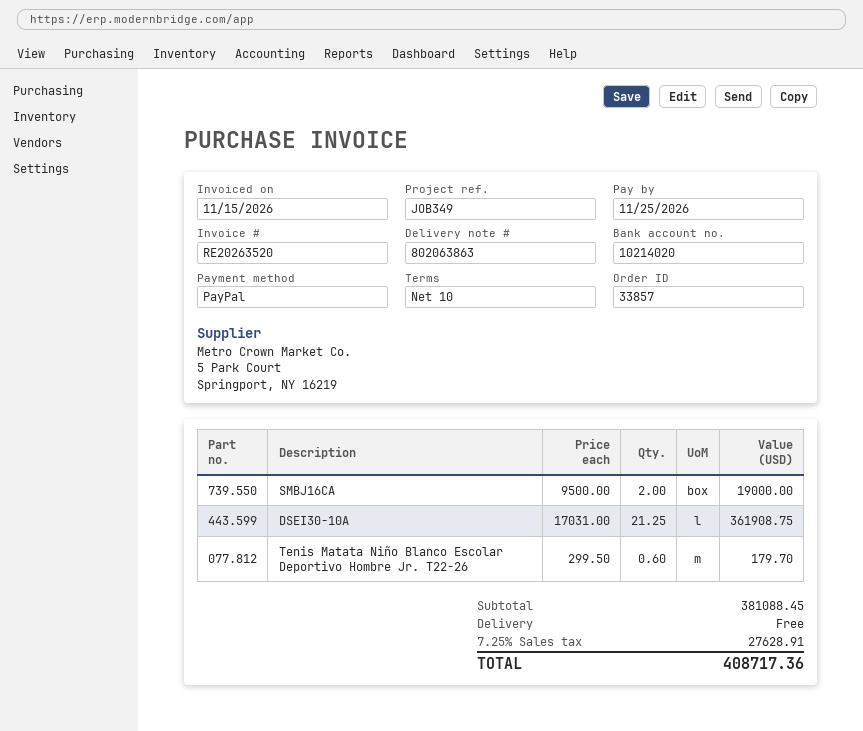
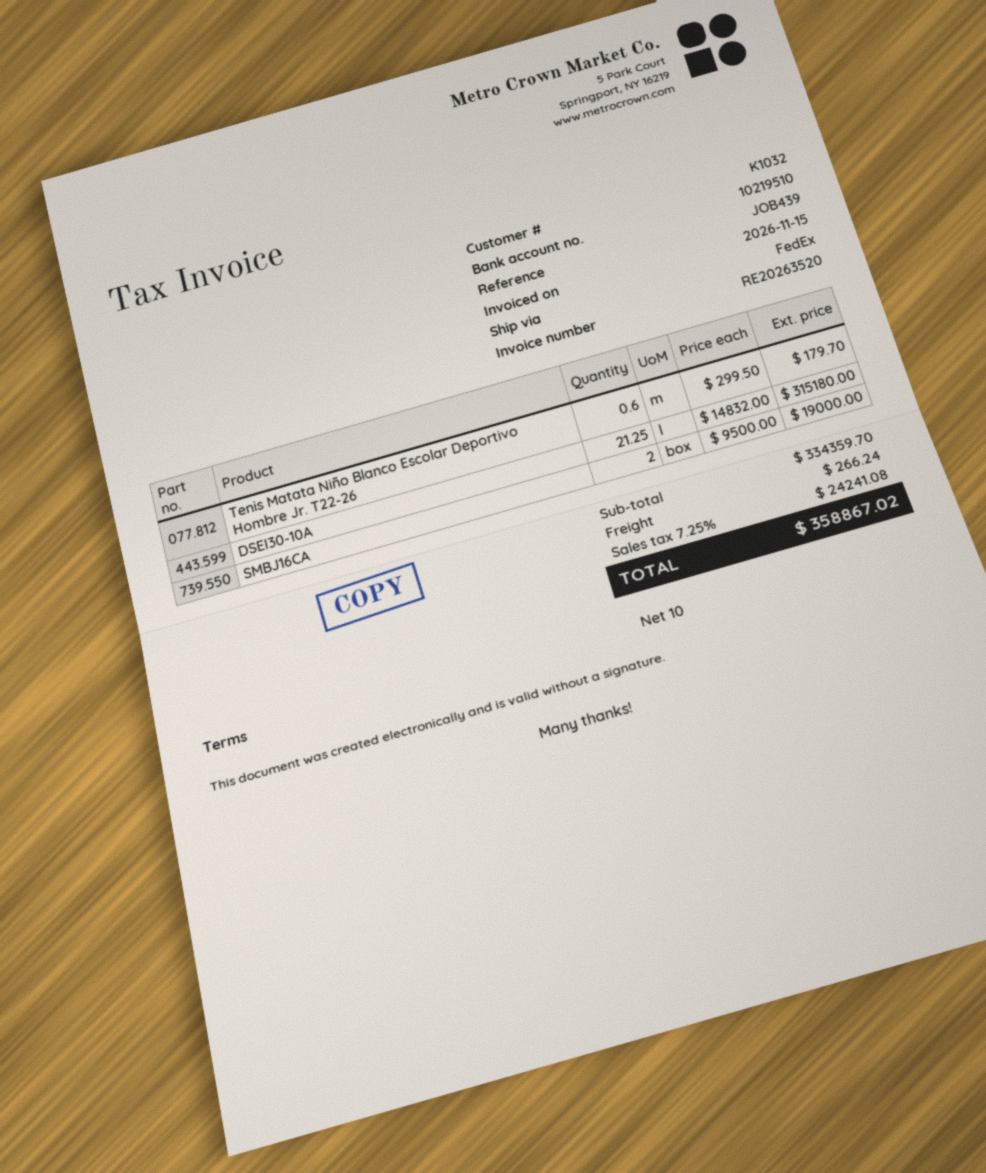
reference: JOB349 -> JOB439
bank account: 10214020 -> 10219510
DSEI30-10A: 21.25 x 17031.00 = 361908.75 -> 21.25 x 14832.00 = 315180.00
subtotal: 381088.45 -> 334359.70
shipping: 0.00 -> 266.24
tax: 7.25% = 27628.91 -> 7.25% = 24241.08
total: 408717.36 -> 358867.02

